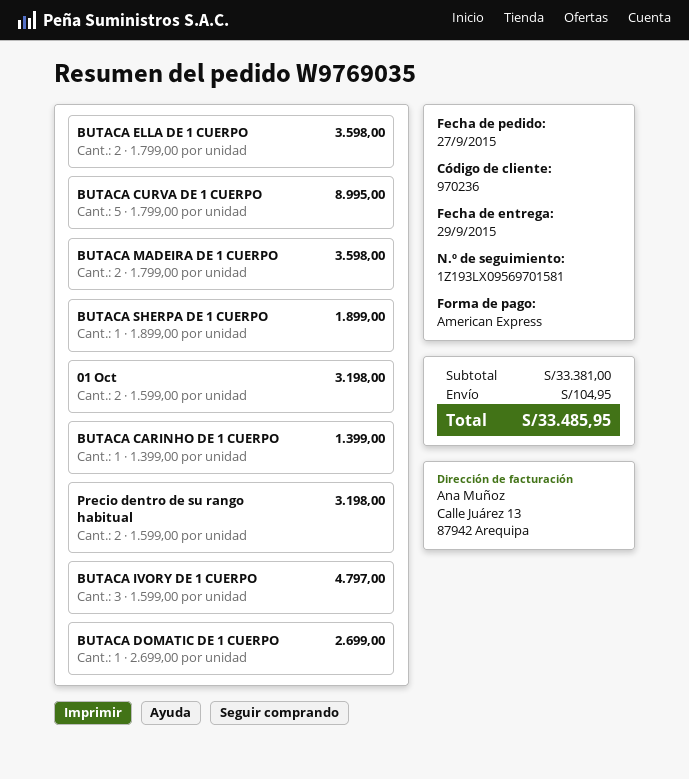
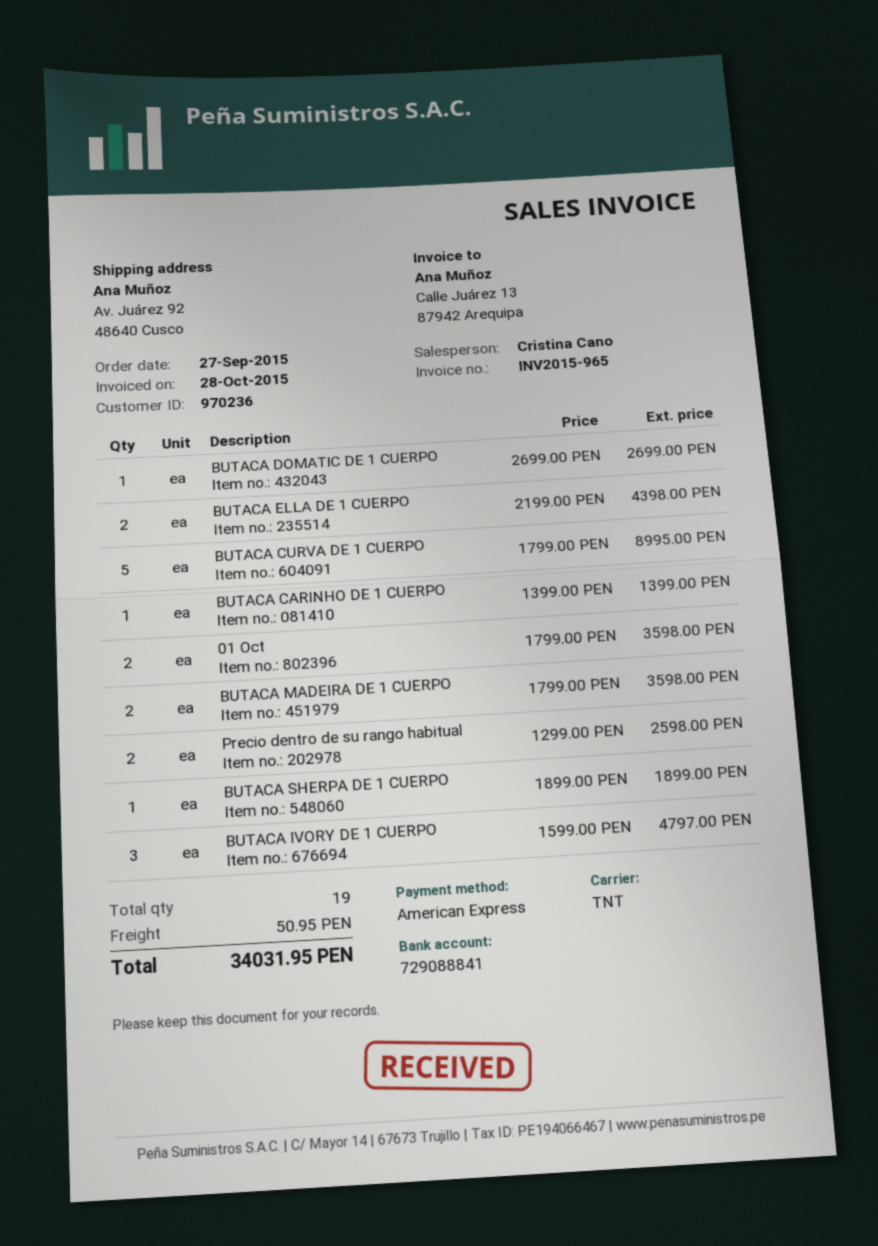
BUTACA ELLA DE 1 CUERPO: 2 x 1799.00 = 3598.00 -> 2 x 2199.00 = 4398.00
01 Oct: 2 x 1599.00 = 3198.00 -> 2 x 1799.00 = 3598.00
Precio dentro de su rango habitual: 2 x 1599.00 = 3198.00 -> 2 x 1299.00 = 2598.00
shipping: 104.95 -> 50.95
total: 33485.95 -> 34031.95

